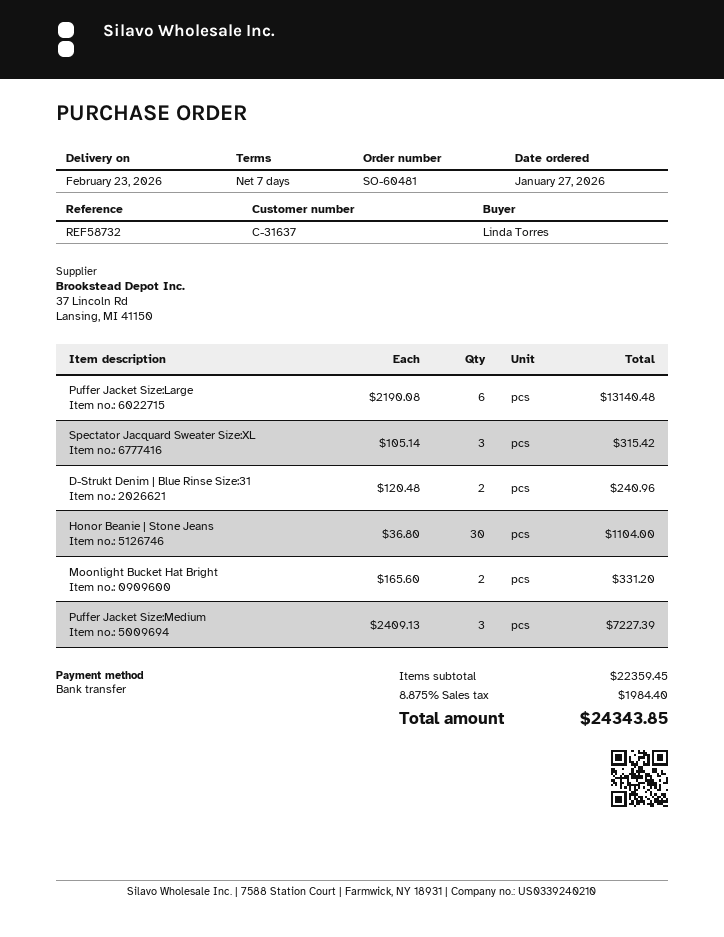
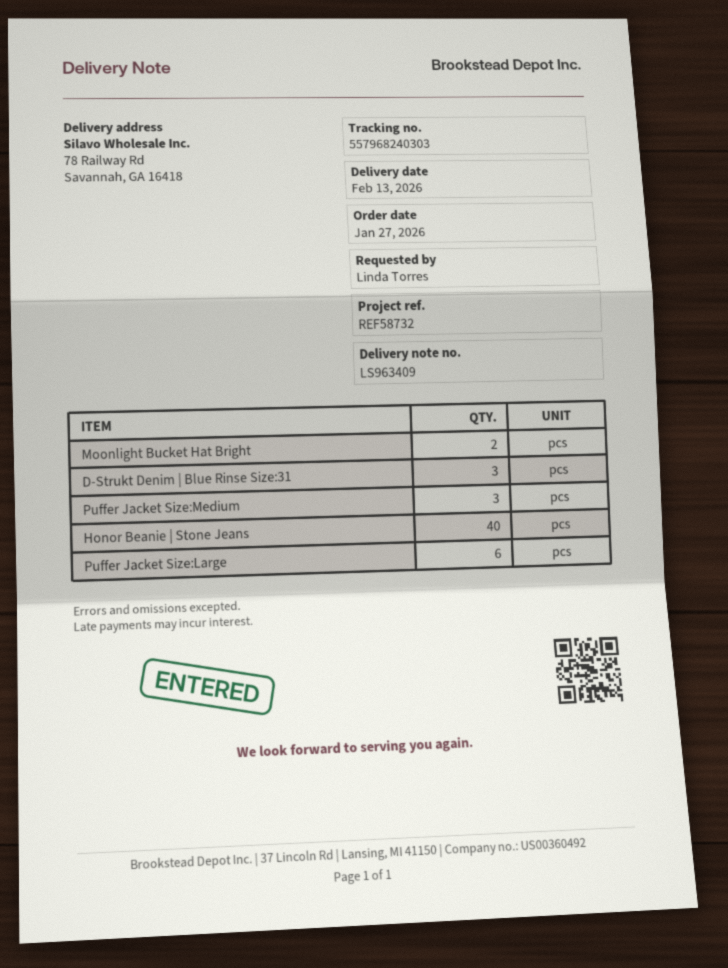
delivery date: 2026-02-23 -> 2026-02-13
Spectator Jacquard Sweater Size:XL: 3 -> none
D-Strukt Denim | Blue Rinse Size:31: 2 -> 3
Honor Beanie | Stone Jeans: 30 -> 40

